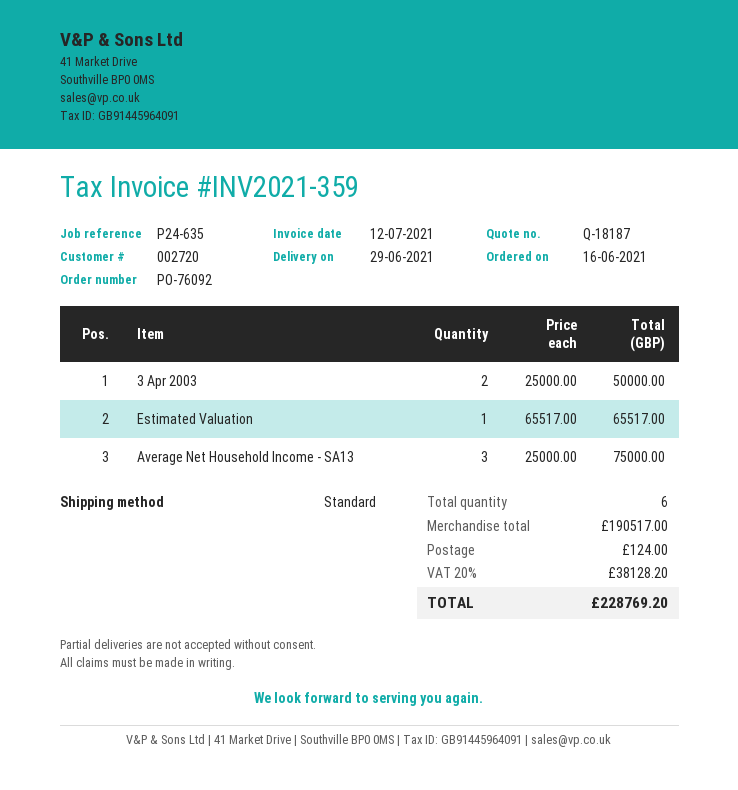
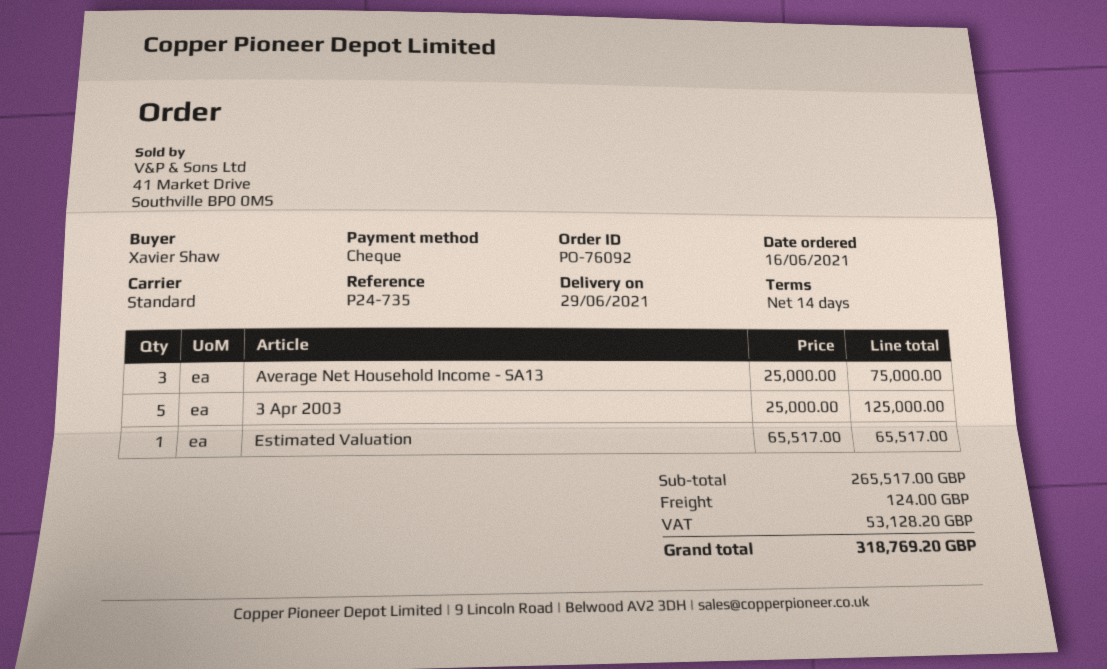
reference: P24-635 -> P24-735
3 Apr 2003: 2 x 25000.00 = 50000.00 -> 5 x 25000.00 = 125000.00
subtotal: 190517.00 -> 265517.00
tax: 38128.20 -> 53128.20
total: 228769.20 -> 318769.20

